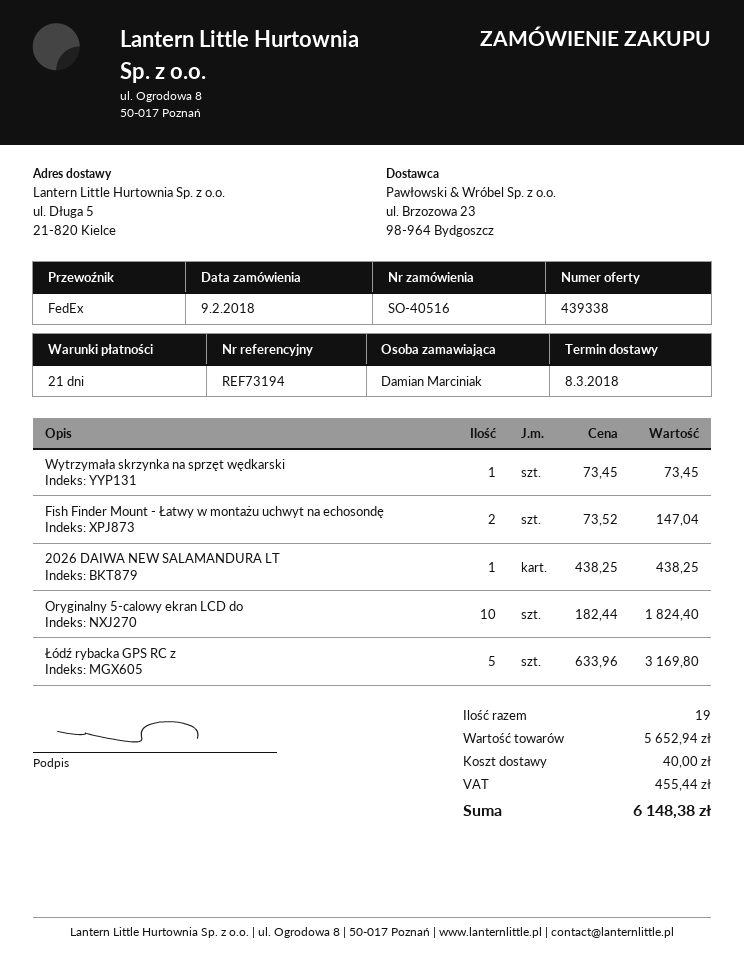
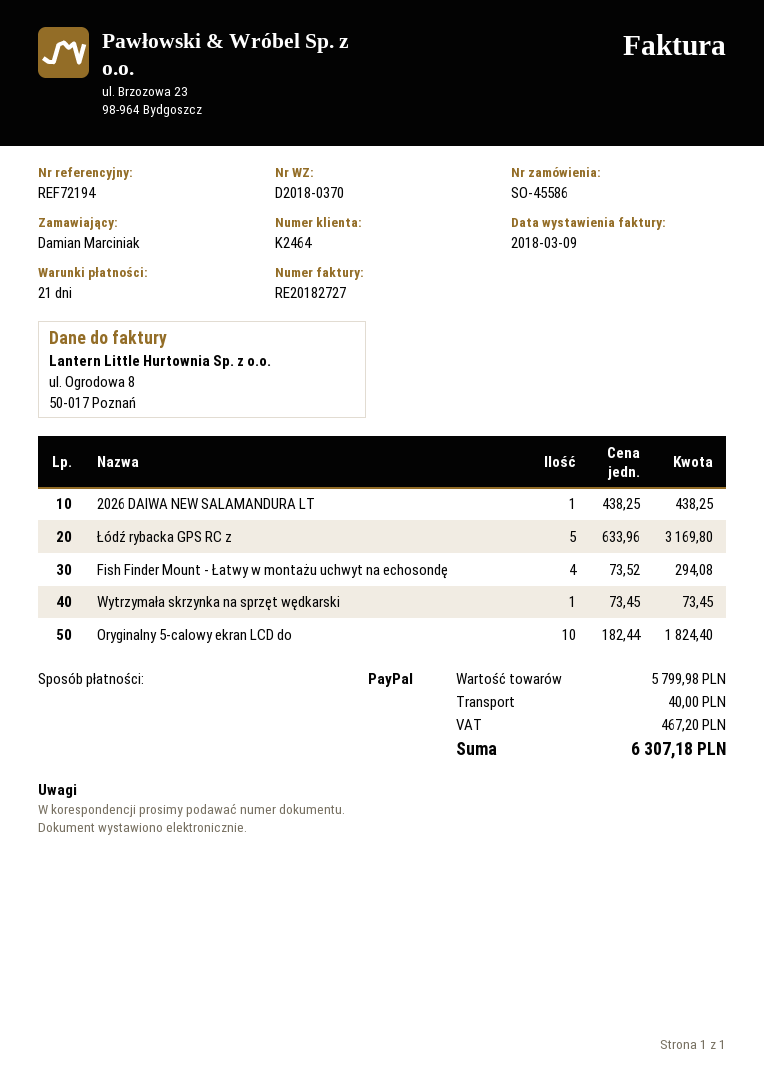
order number: SO-40516 -> SO-45586
reference: REF73194 -> REF72194
Fish Finder Mount - Łatwy w montażu uchwyt na echosondę: 2 x 73.52 = 147.04 -> 4 x 73.52 = 294.08
subtotal: 5652.94 -> 5799.98
tax: 455.44 -> 467.20
total: 6148.38 -> 6307.18

